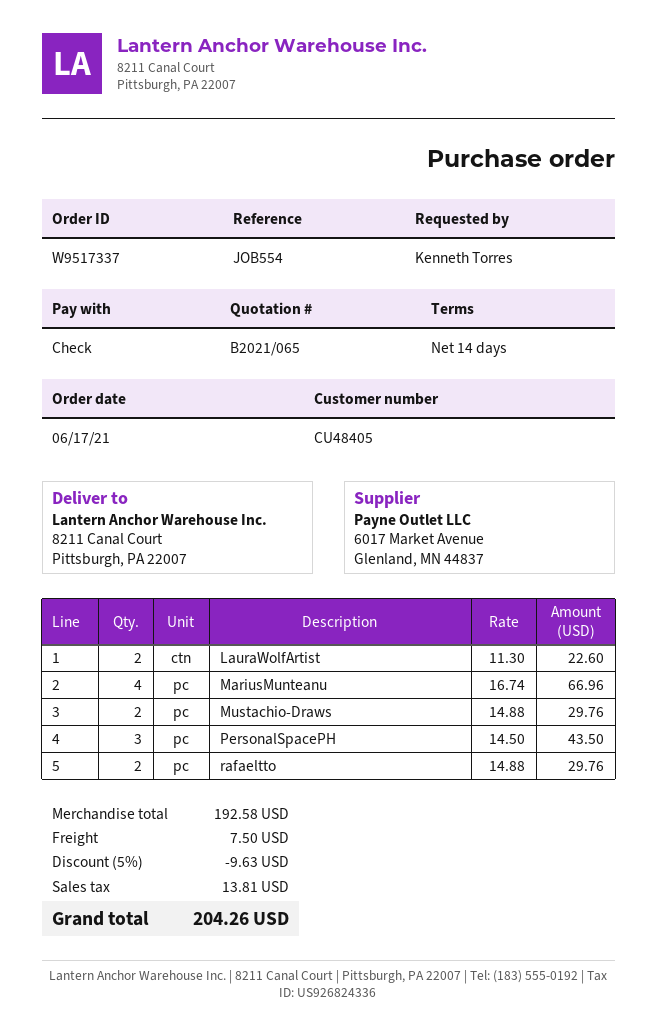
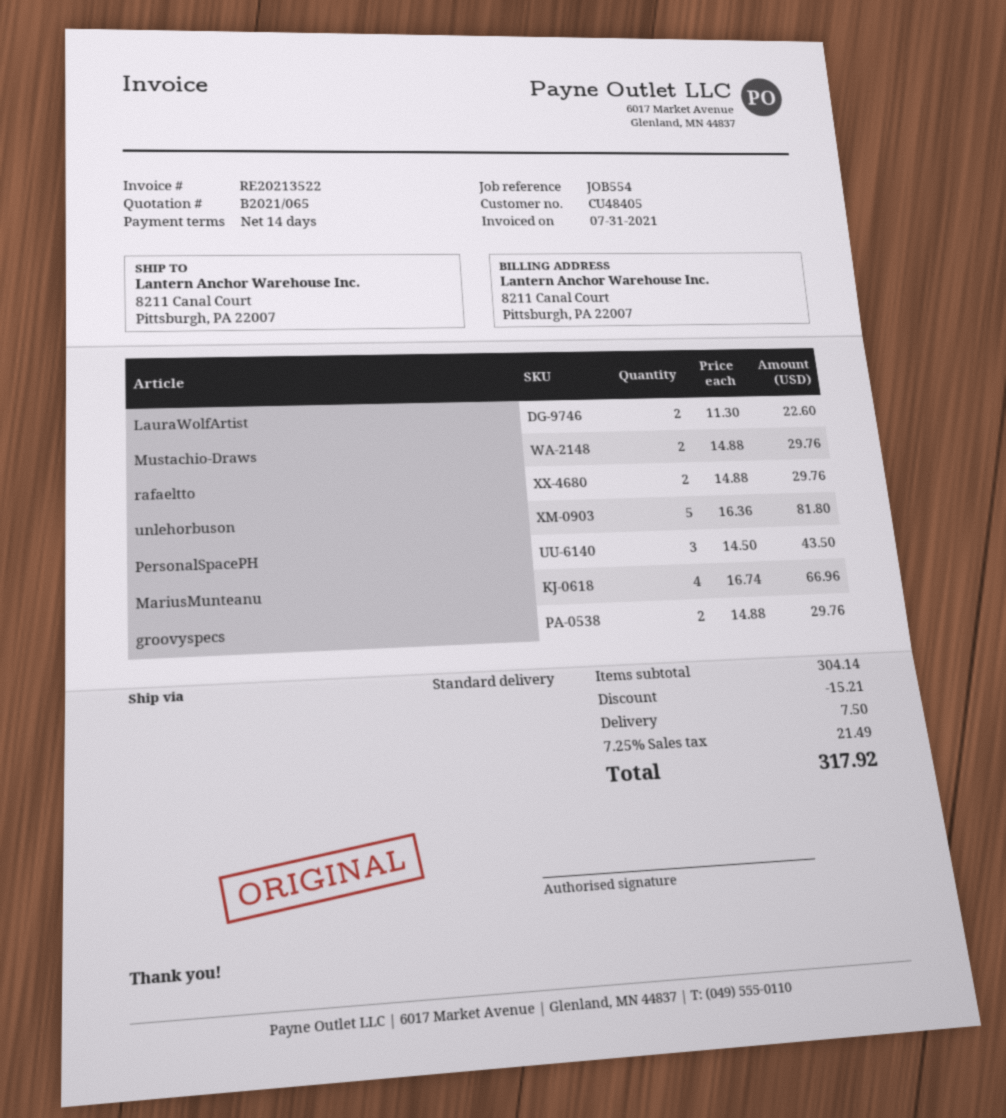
unlehorbuson: none -> 5 x 16.36 = 81.80
groovyspecs: none -> 2 x 14.88 = 29.76
subtotal: 192.58 -> 304.14
discount: 9.63 -> 15.21
tax: 13.81 -> 21.49
total: 204.26 -> 317.92

